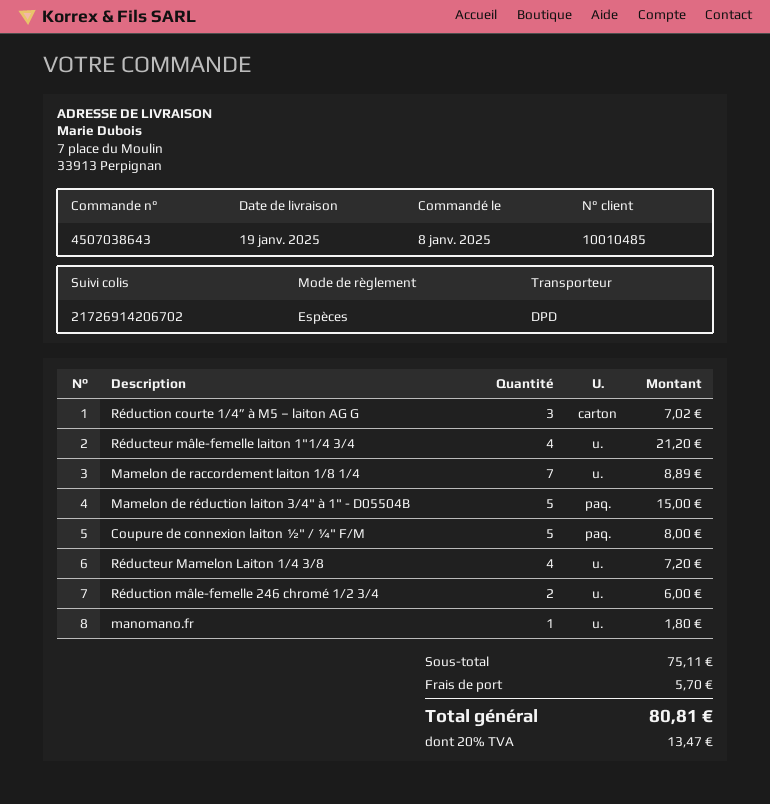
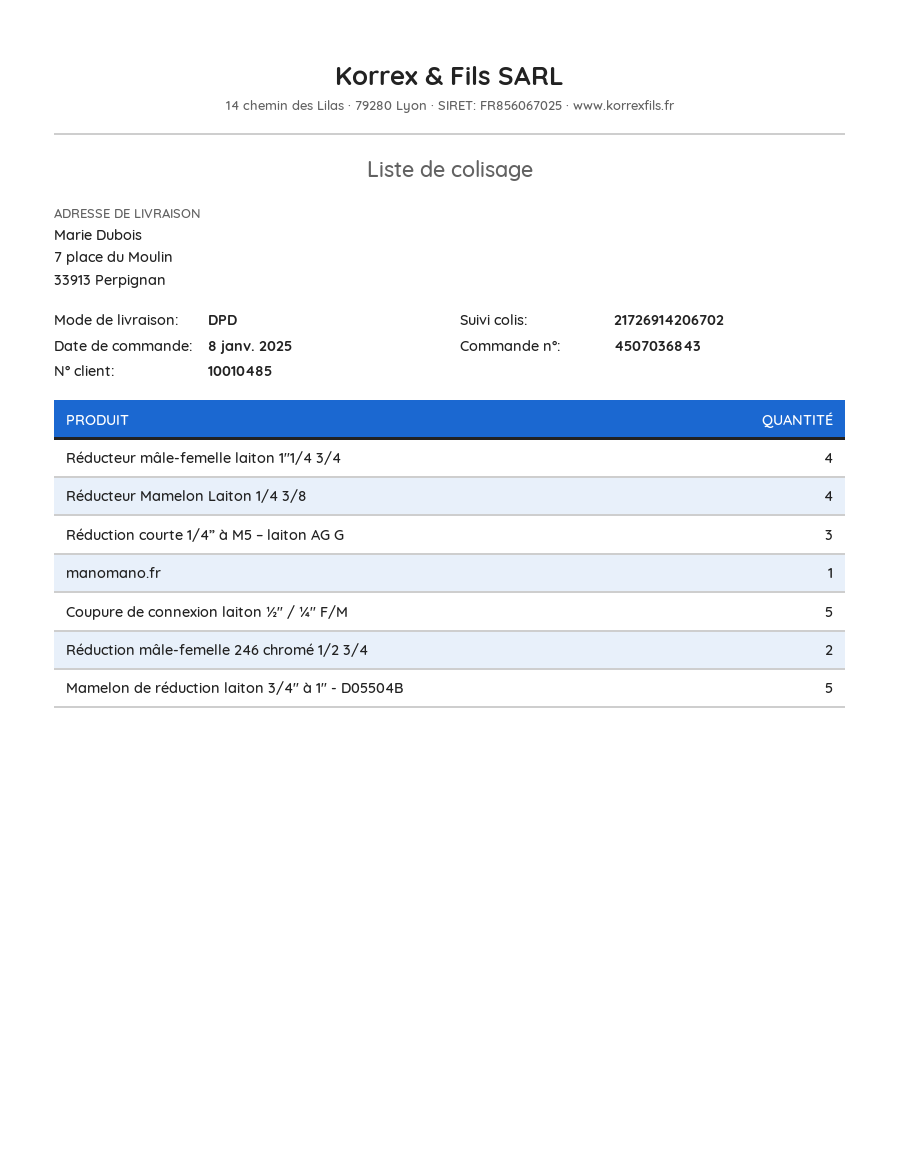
order number: 4507038643 -> 4507036843
Mamelon de raccordement laiton 1/8 1/4: 7 -> none

